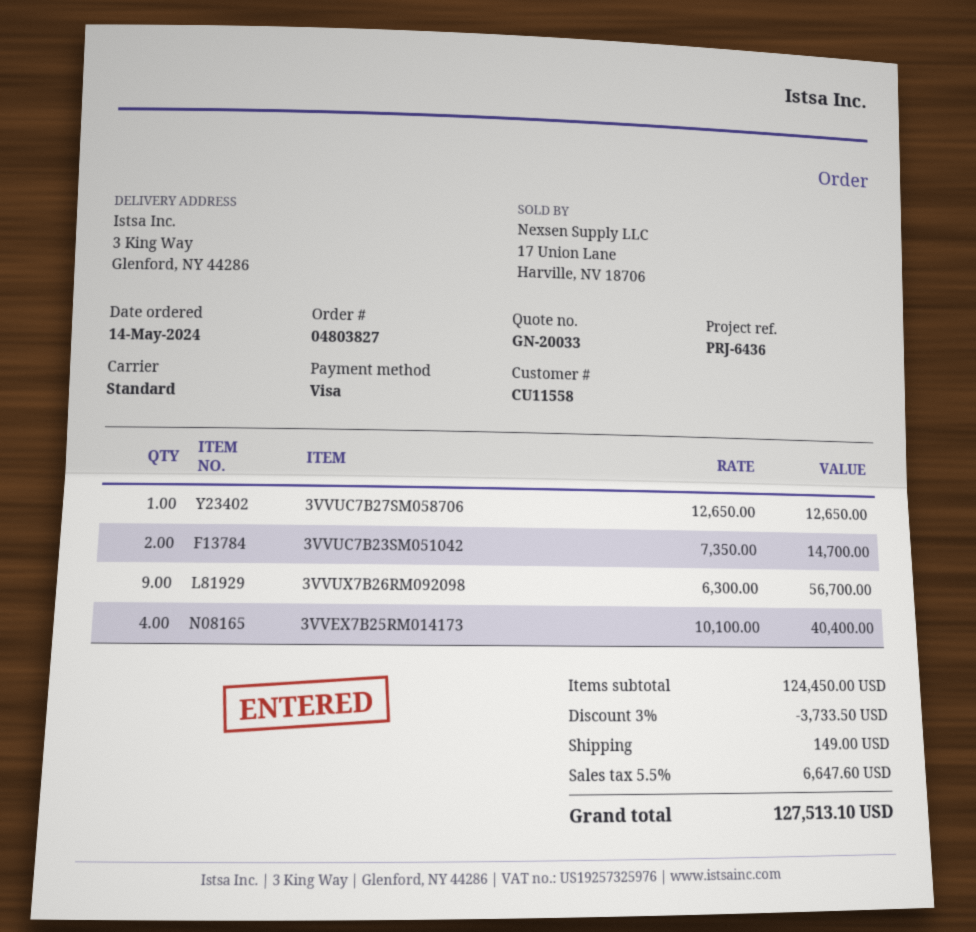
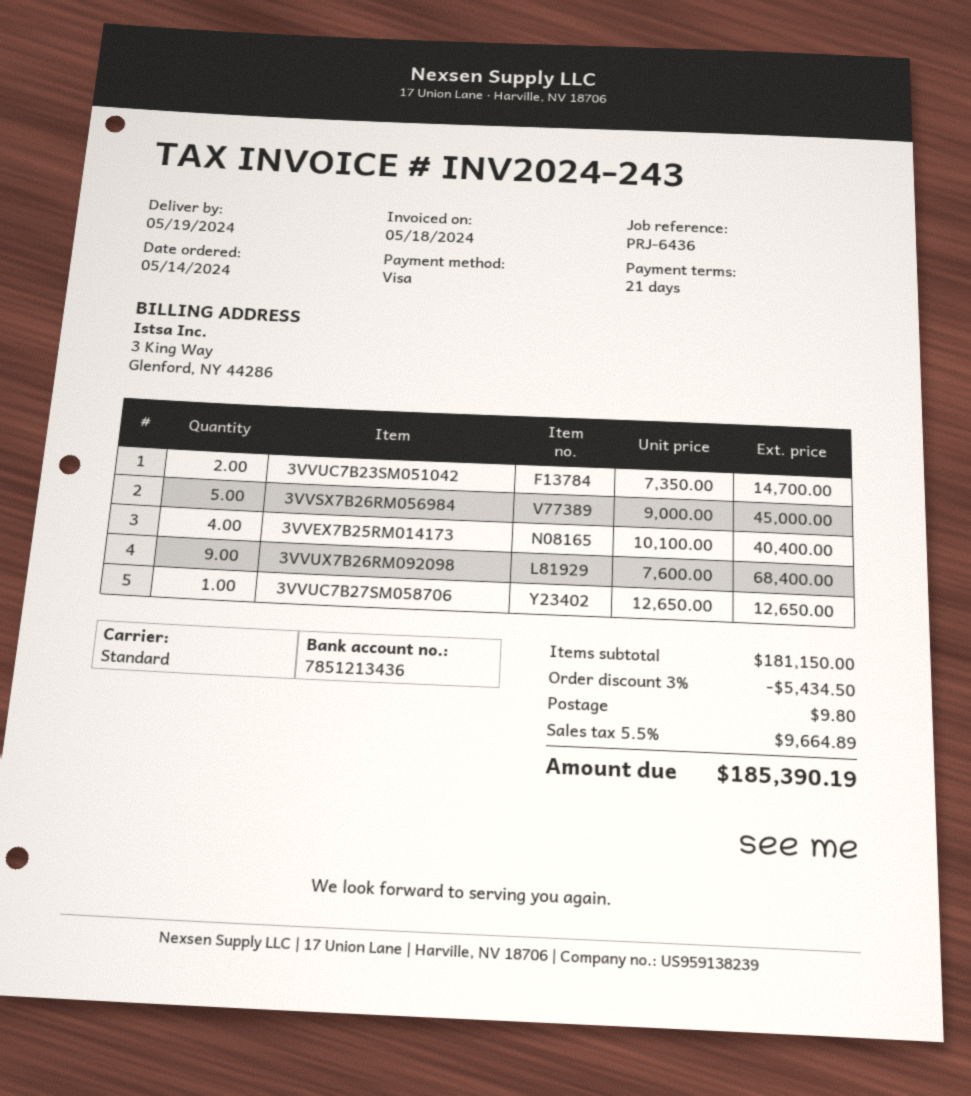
3VVUX7B26RM092098: 9 x 6300.00 = 56700.00 -> 9 x 7600.00 = 68400.00
3VVSX7B26RM056984: none -> 5 x 9000.00 = 45000.00
subtotal: 124450.00 -> 181150.00
discount: 3% = 3733.50 -> 3% = 5434.50
shipping: 149.00 -> 9.80
tax: 5.5% = 6647.60 -> 5.5% = 9664.89
total: 127513.10 -> 185390.19

